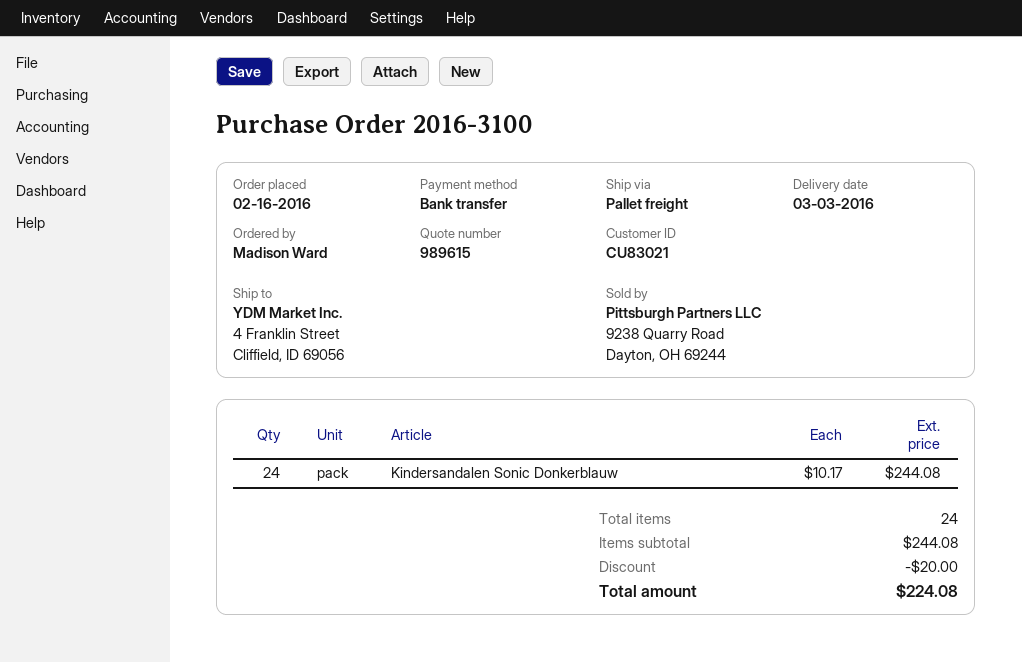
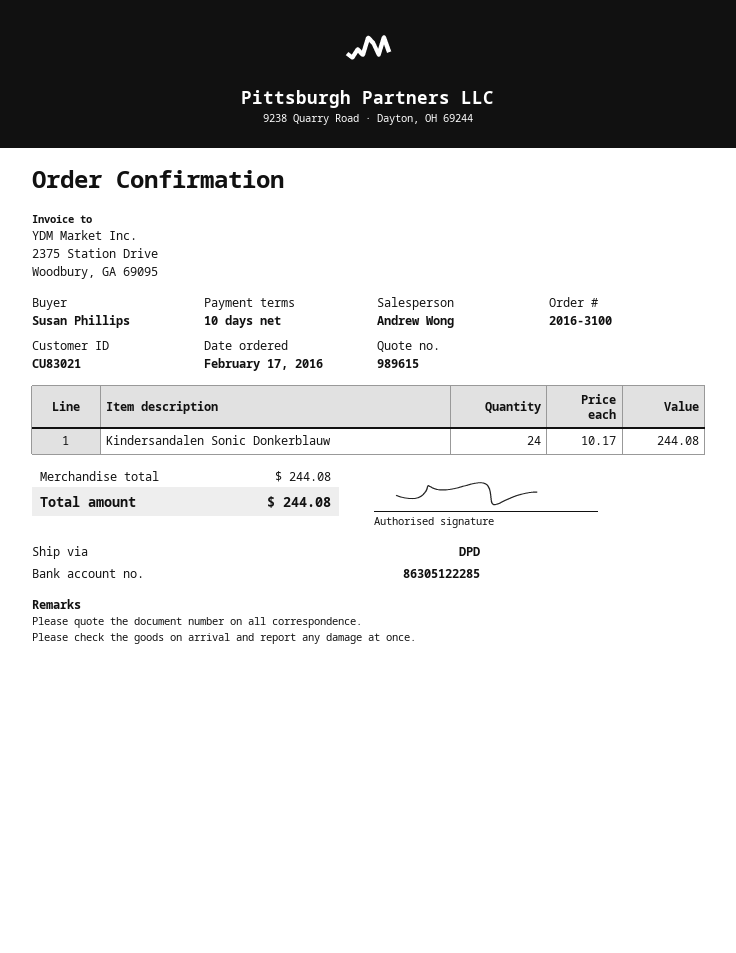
order date: 2016-02-16 -> 2016-02-17
ordered by: Madison Ward -> Susan Phillips
shipping method: pallet freight -> DPD
discount: 20.00 -> none
total: 224.08 -> 244.08

